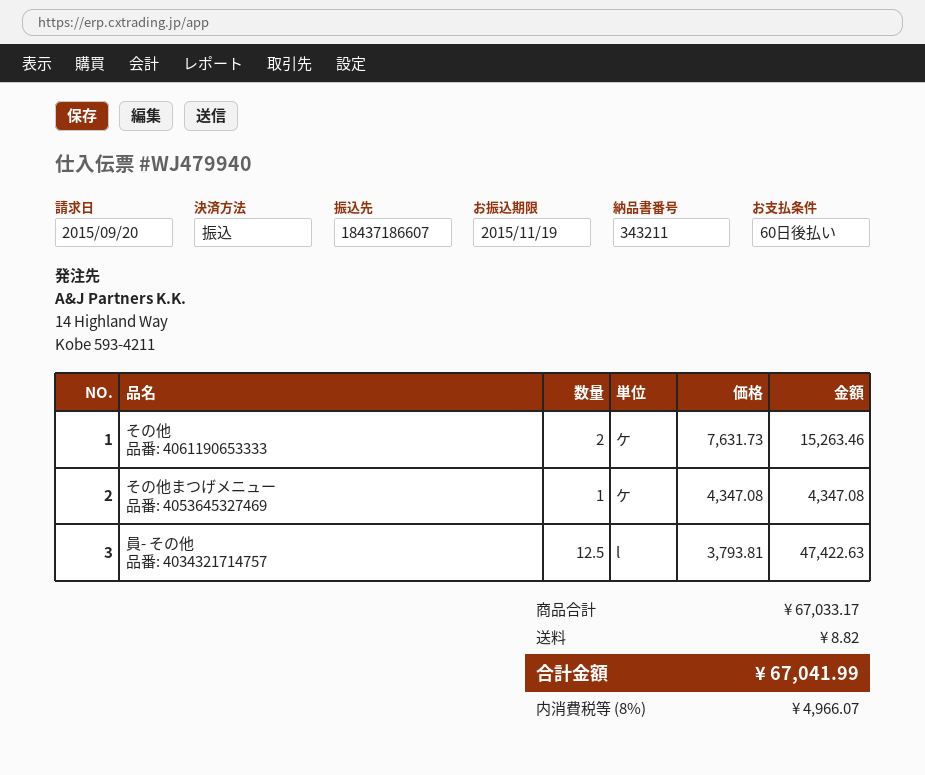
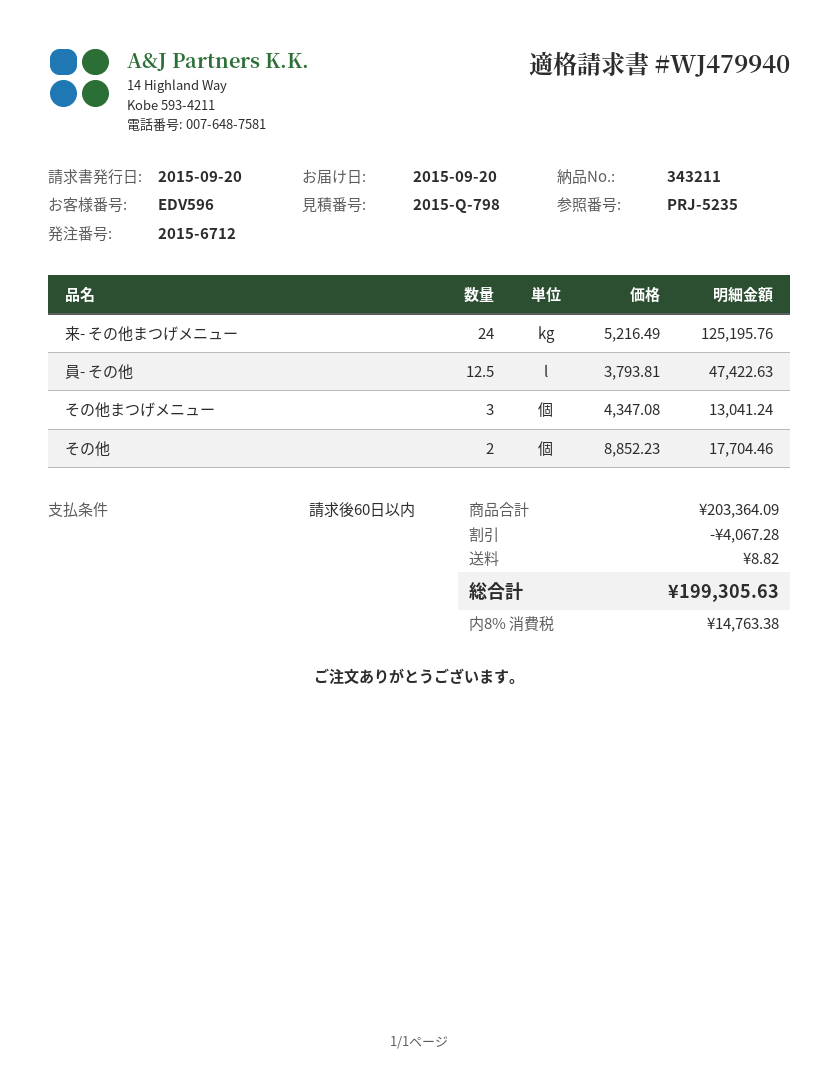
その他: 2 x 7631.73 = 15263.46 -> 2 x 8852.23 = 17704.46
その他まつげメニュー: 1 x 4347.08 = 4347.08 -> 3 x 4347.08 = 13041.24
来- その他まつげメニュー: none -> 24 x 5216.49 = 125195.76
subtotal: 67033.17 -> 203364.09
discount: none -> 4067.28
tax: 8% = 4966.07 -> 8% = 14763.38
total: 67041.99 -> 199305.63

